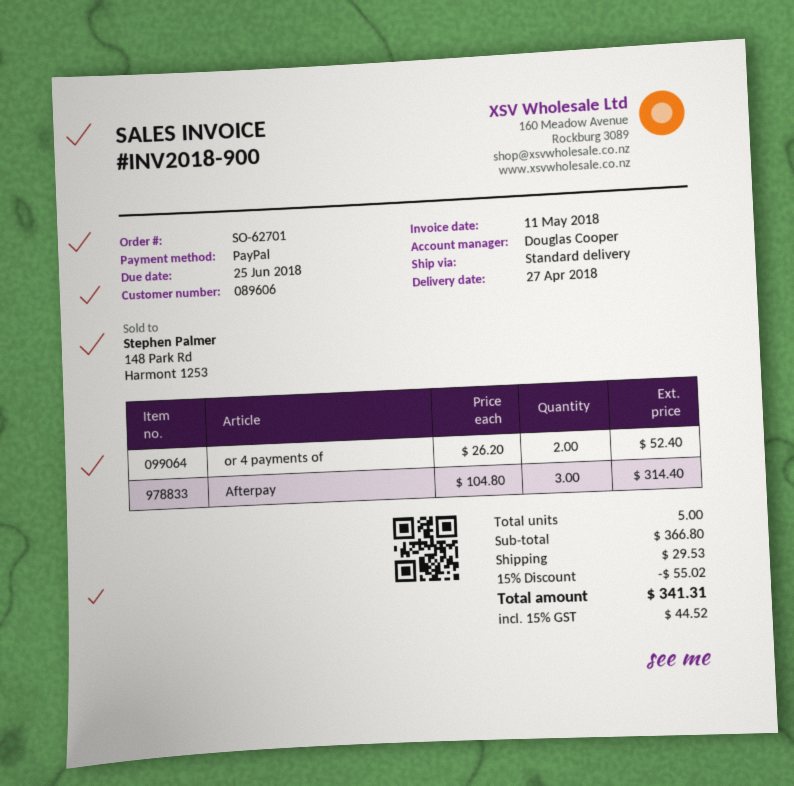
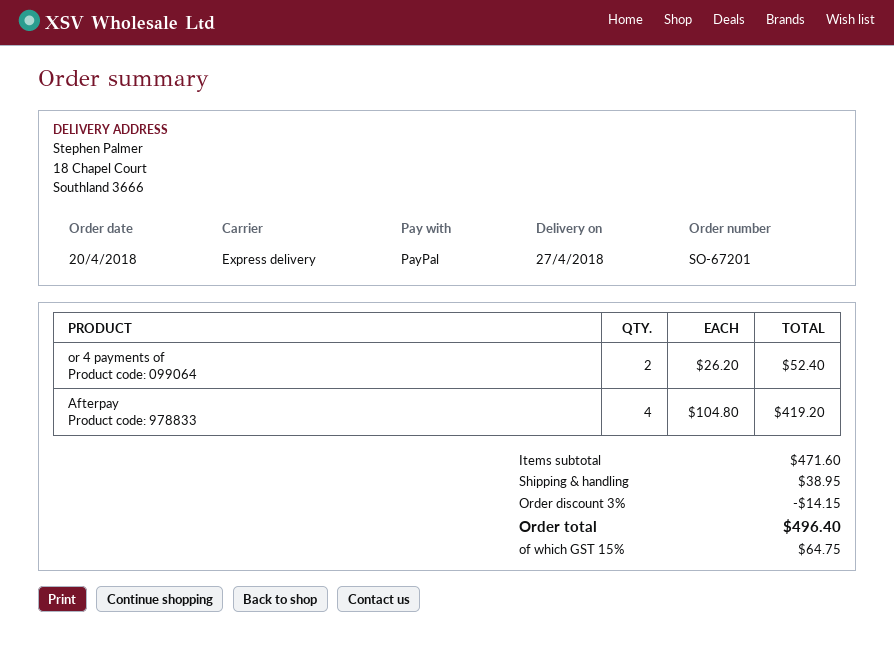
order number: SO-62701 -> SO-67201
shipping method: standard -> express
Afterpay: 3 x 104.80 = 314.40 -> 4 x 104.80 = 419.20
subtotal: 366.80 -> 471.60
discount: 15% = 55.02 -> 3% = 14.15
shipping: 29.53 -> 38.95
tax: 15% = 44.52 -> 15% = 64.75
total: 341.31 -> 496.40

